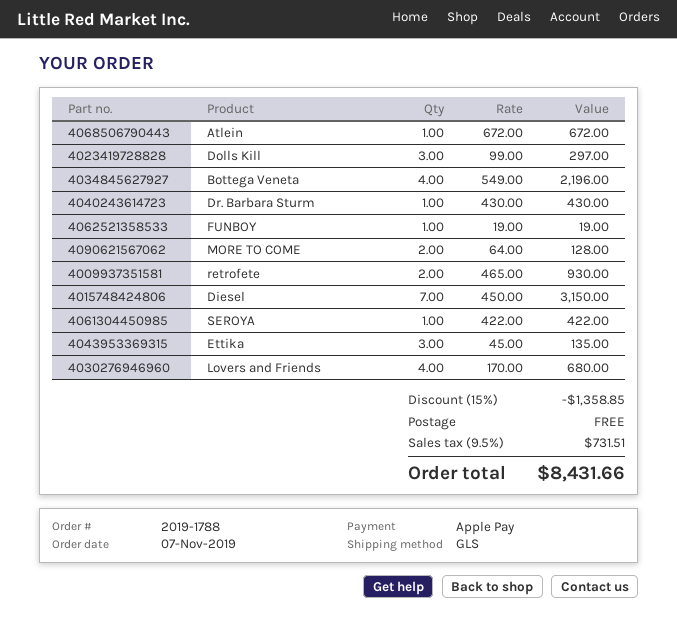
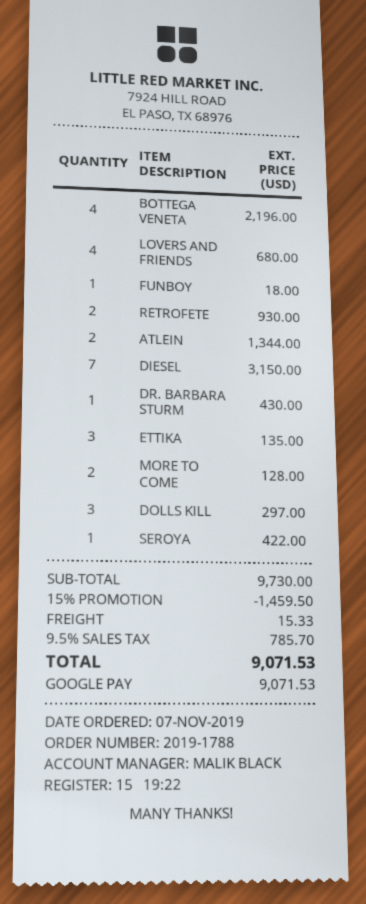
payment method: Apple Pay -> Google Pay
Atlein: 1 for 672.00 -> 2 for 1344.00
FUNBOY: 1 for 19.00 -> 1 for 18.00
discount: 15% = 1358.85 -> 15% = 1459.50
shipping: 0.00 -> 15.33
tax: 9.5% = 731.51 -> 9.5% = 785.70
total: 8431.66 -> 9071.53

